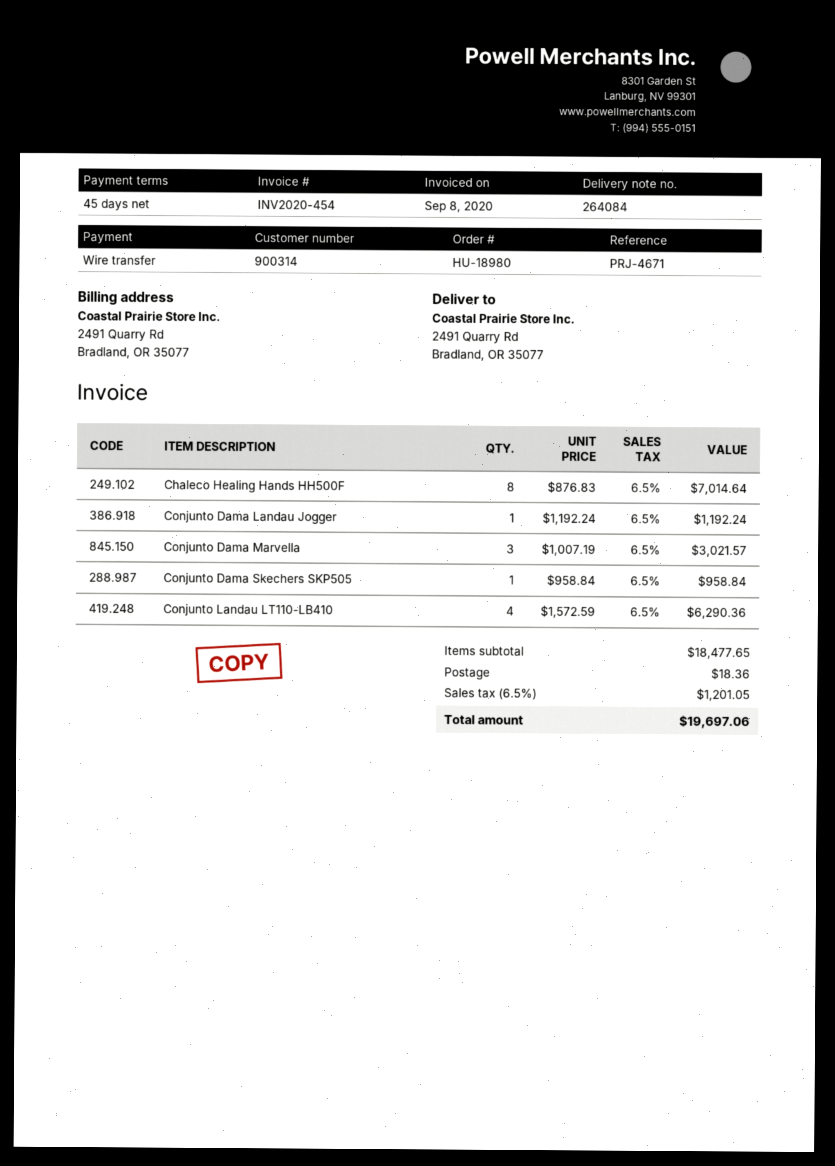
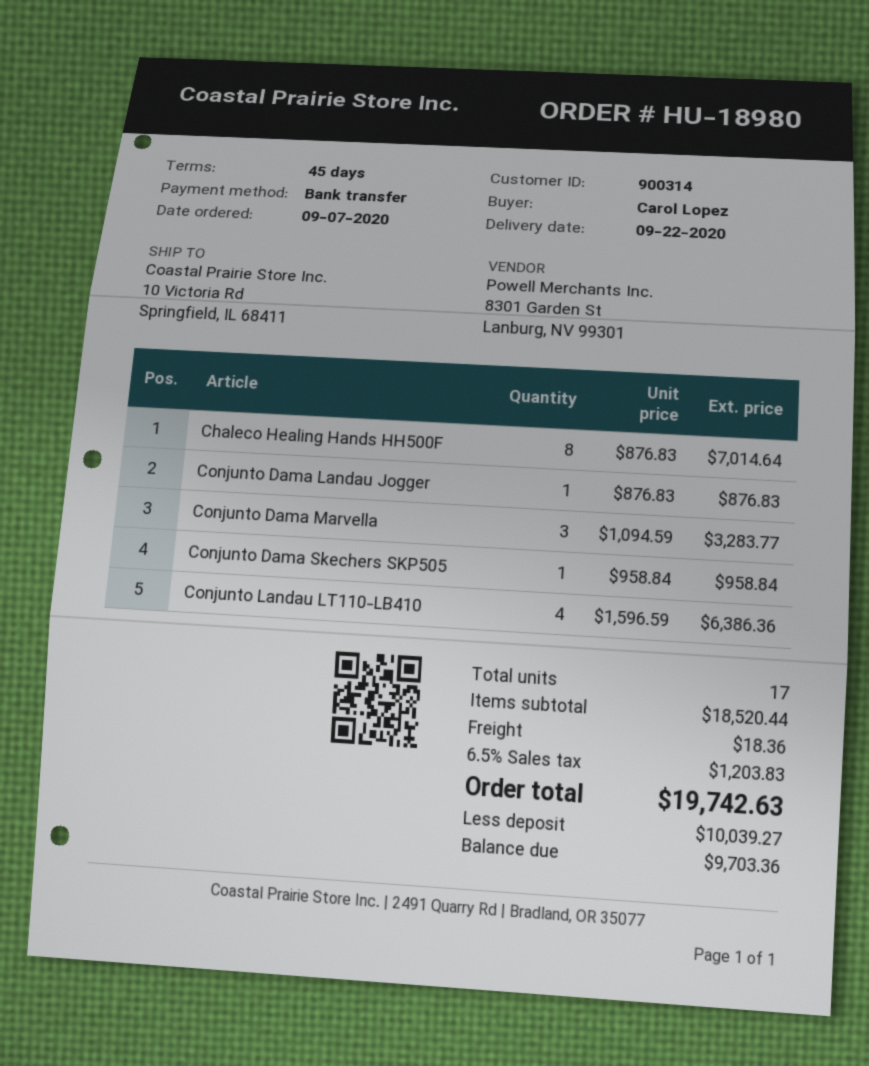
ship to: 2491 Quarry Rd, Bradland, OR 35077 -> 10 Victoria Rd, Springfield, IL 68411
Conjunto Dama Landau Jogger: 1 x 1192.24 = 1192.24 -> 1 x 876.83 = 876.83
Conjunto Dama Marvella: 3 x 1007.19 = 3021.57 -> 3 x 1094.59 = 3283.77
Conjunto Landau LT110-LB410: 4 x 1572.59 = 6290.36 -> 4 x 1596.59 = 6386.36
subtotal: 18477.65 -> 18520.44
tax: 6.5% = 1201.05 -> 6.5% = 1203.83
total: 19697.06 -> 19742.63

